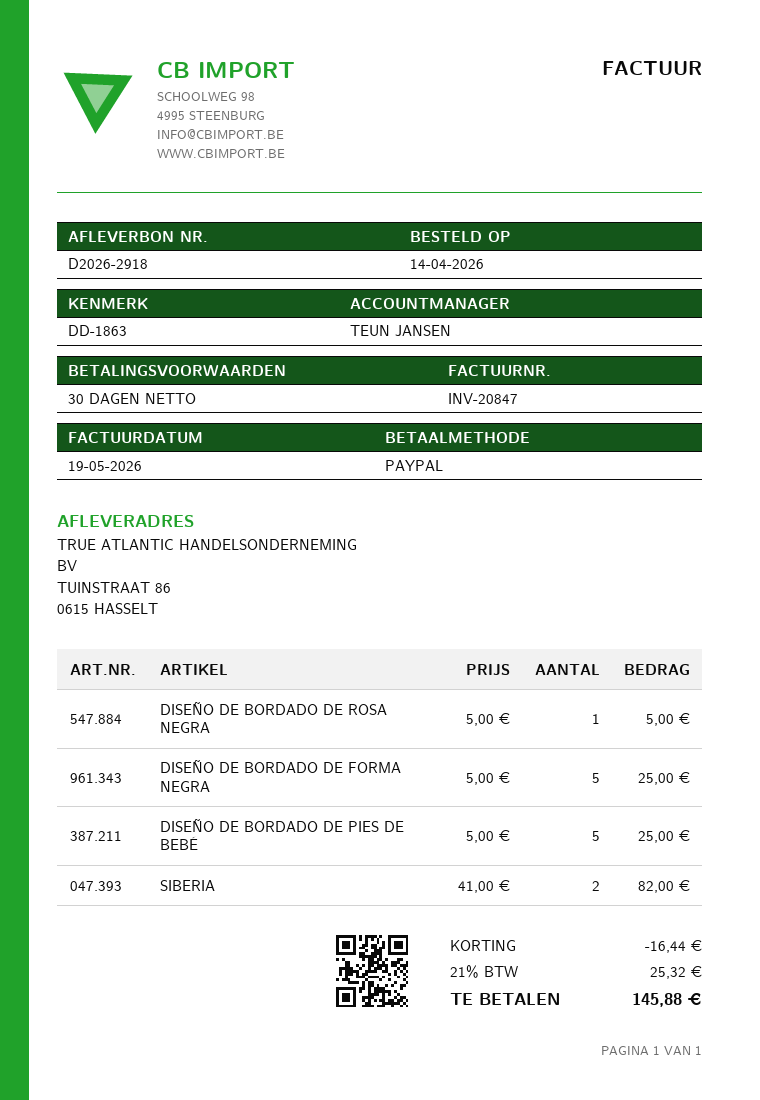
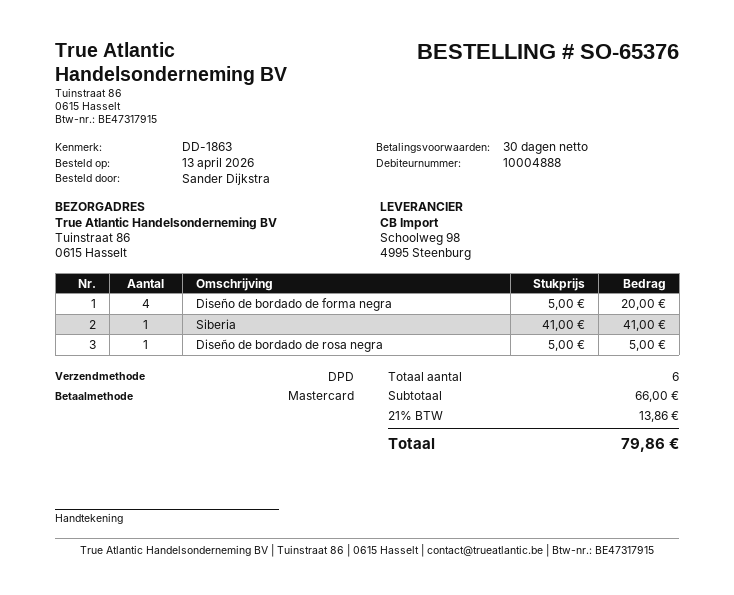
order date: 2026-04-14 -> 2026-04-13
payment method: PayPal -> Mastercard
DISEÑO DE BORDADO DE FORMA NEGRA: 5 x 5.00 = 25.00 -> 4 x 5.00 = 20.00
DISEÑO DE BORDADO DE PIES DE BEBÉ: 5 x 5.00 = 25.00 -> none
SIBERIA: 2 x 41.00 = 82.00 -> 1 x 41.00 = 41.00
discount: 16.44 -> none
tax: 21% = 25.32 -> 21% = 13.86
total: 145.88 -> 79.86

